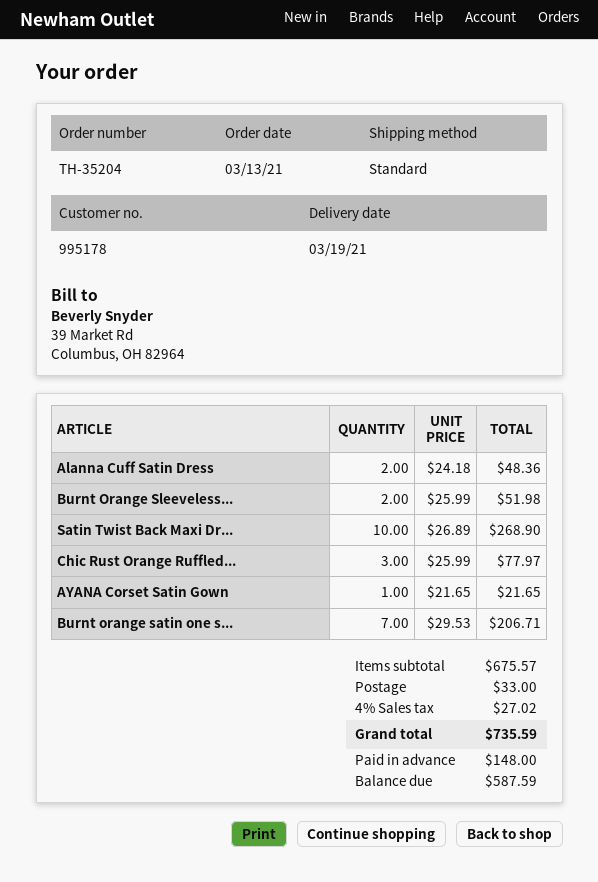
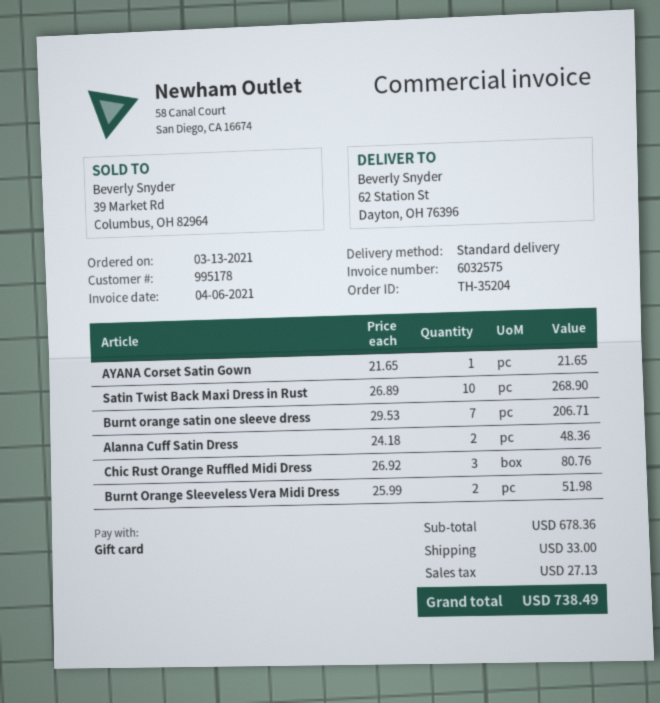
Chic Rust Orange Ruffled...: 3 x 25.99 = 77.97 -> 3 x 26.92 = 80.76
subtotal: 675.57 -> 678.36
tax: 27.02 -> 27.13
total: 735.59 -> 738.49

